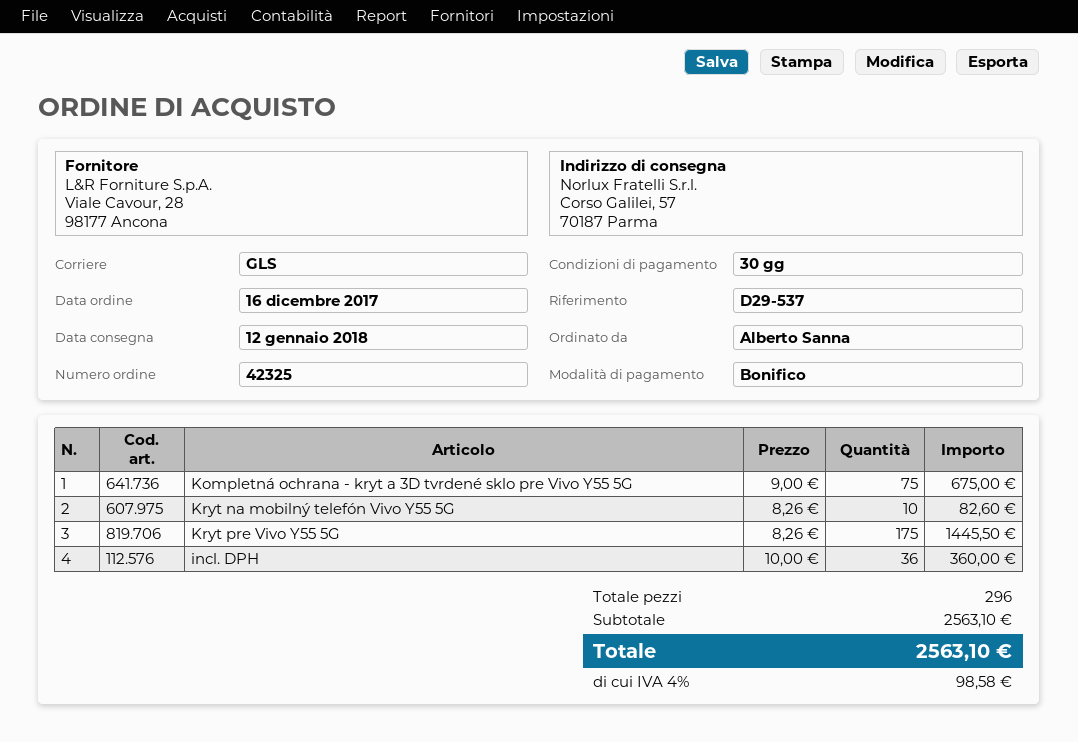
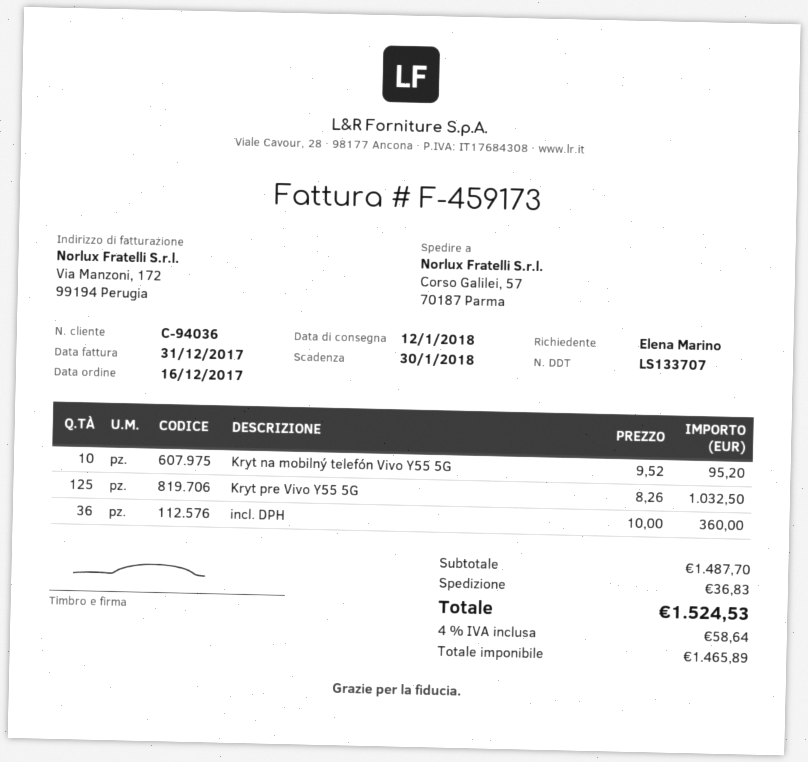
ordered by: Alberto Sanna -> Elena Marino
Kompletná ochrana - kryt a 3D tvrdené sklo pre Vivo Y55 5G: 75 x 9.00 = 675.00 -> none
Kryt na mobilný telefón Vivo Y55 5G: 10 x 8.26 = 82.60 -> 10 x 9.52 = 95.20
Kryt pre Vivo Y55 5G: 175 x 8.26 = 1445.50 -> 125 x 8.26 = 1032.50
subtotal: 2563.10 -> 1487.70
shipping: none -> 36.83
tax: 4% = 98.58 -> 4% = 58.64
total: 2563.10 -> 1524.53

